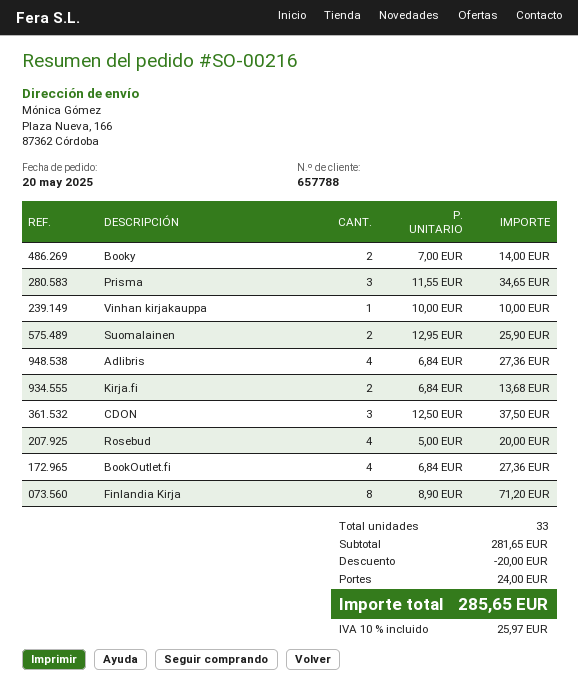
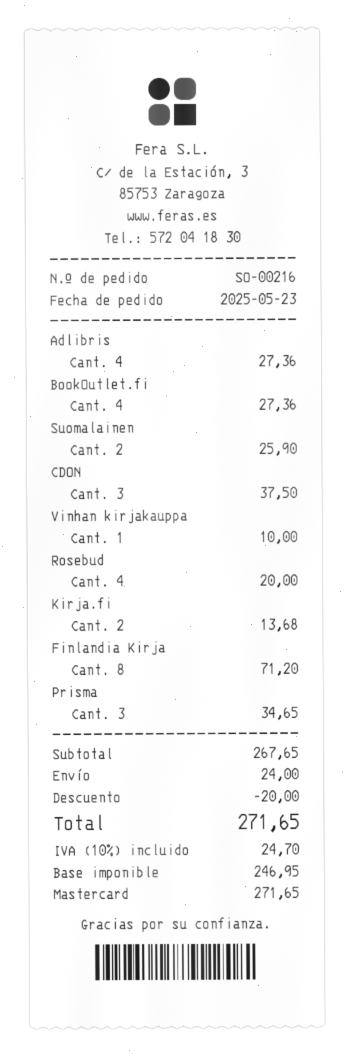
order date: 2025-05-20 -> 2025-05-23
Booky: 2 for 14.00 -> none
subtotal: 281.65 -> 267.65
tax: 10% = 25.97 -> 10% = 24.70
total: 285.65 -> 271.65

